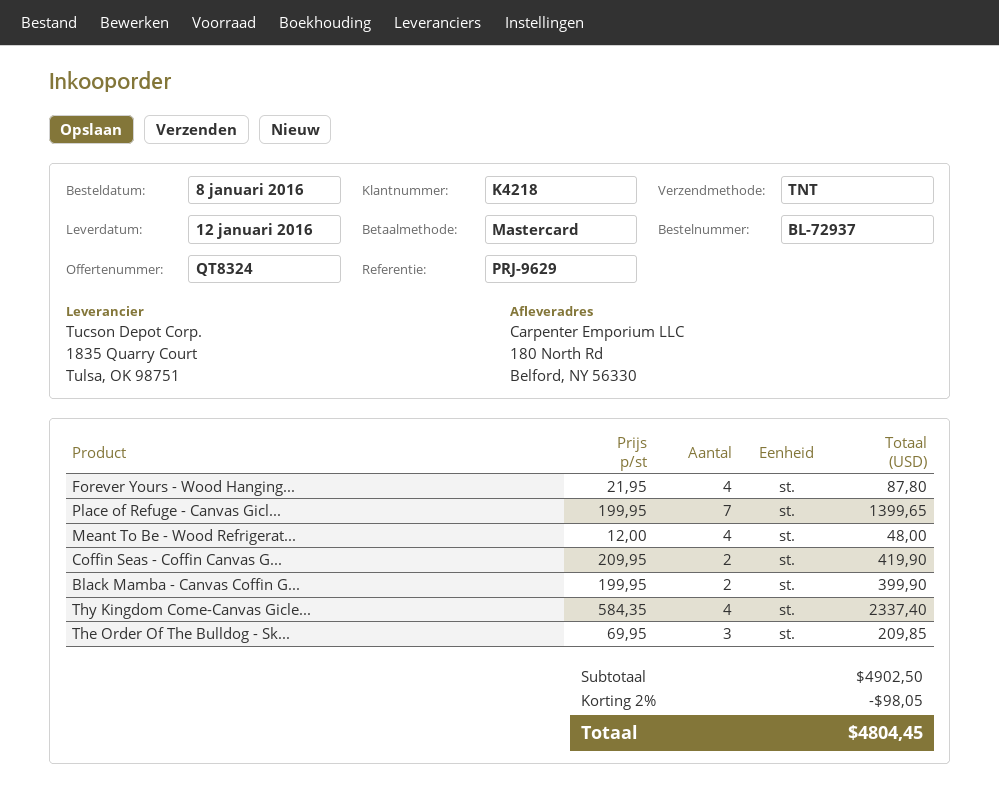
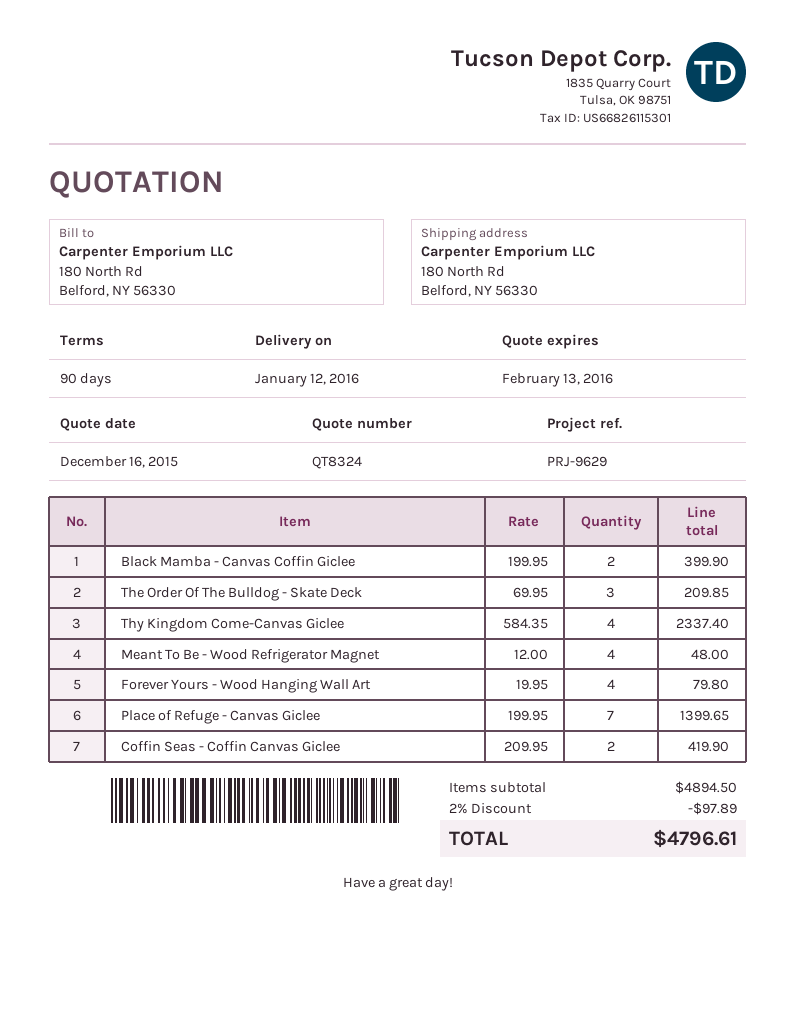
Forever Yours - Wood Hanging...: 4 x 21.95 = 87.80 -> 4 x 19.95 = 79.80
subtotal: 4902.50 -> 4894.50
discount: 2% = 98.05 -> 2% = 97.89
total: 4804.45 -> 4796.61

